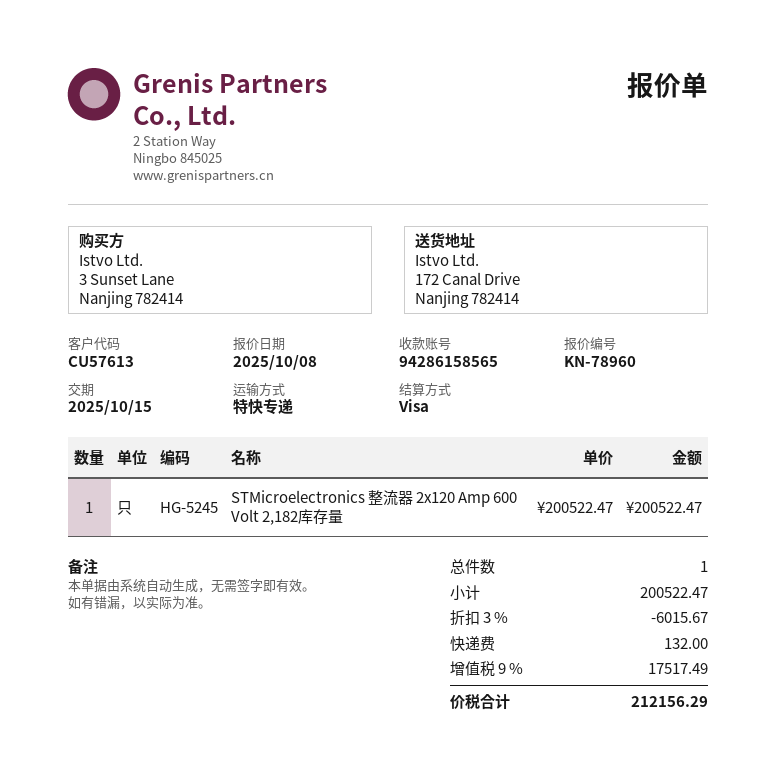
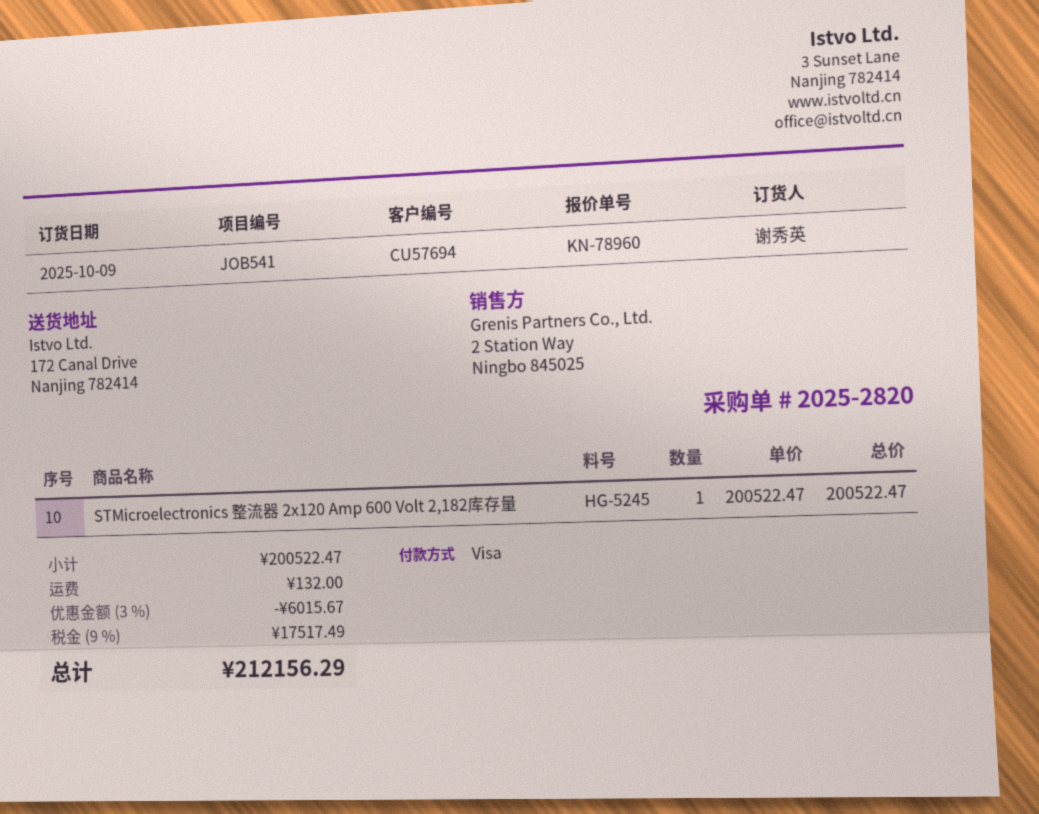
customer number: CU57613 -> CU57694

